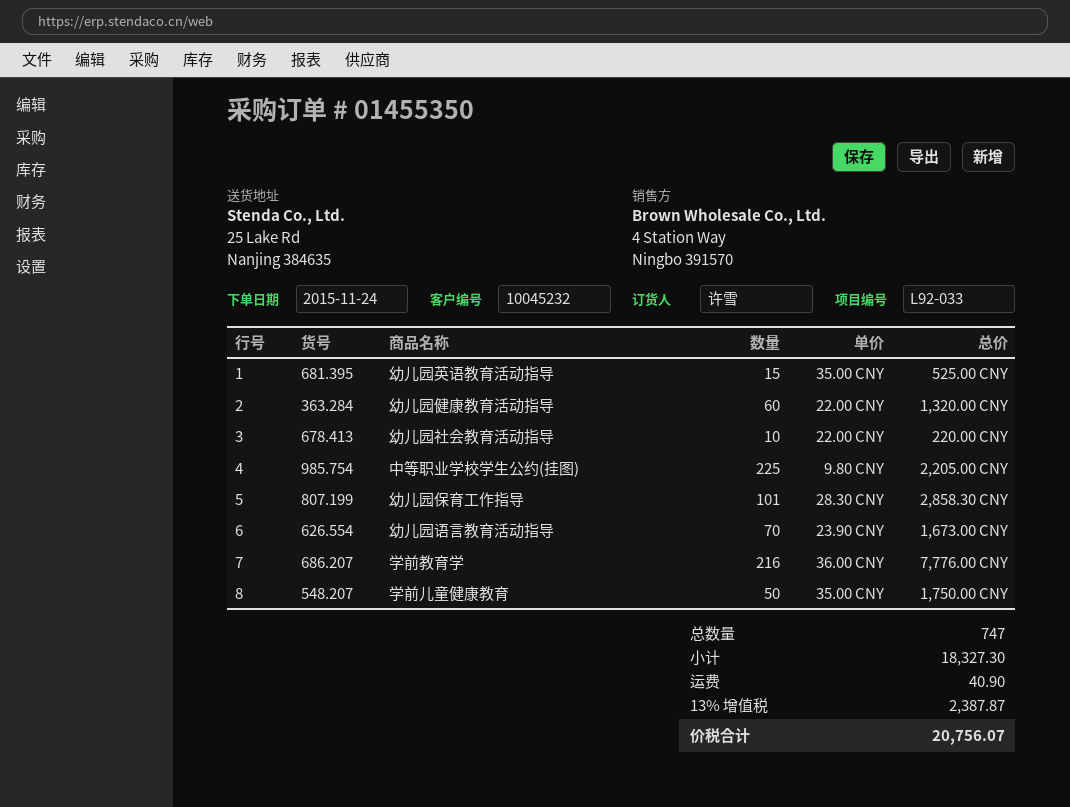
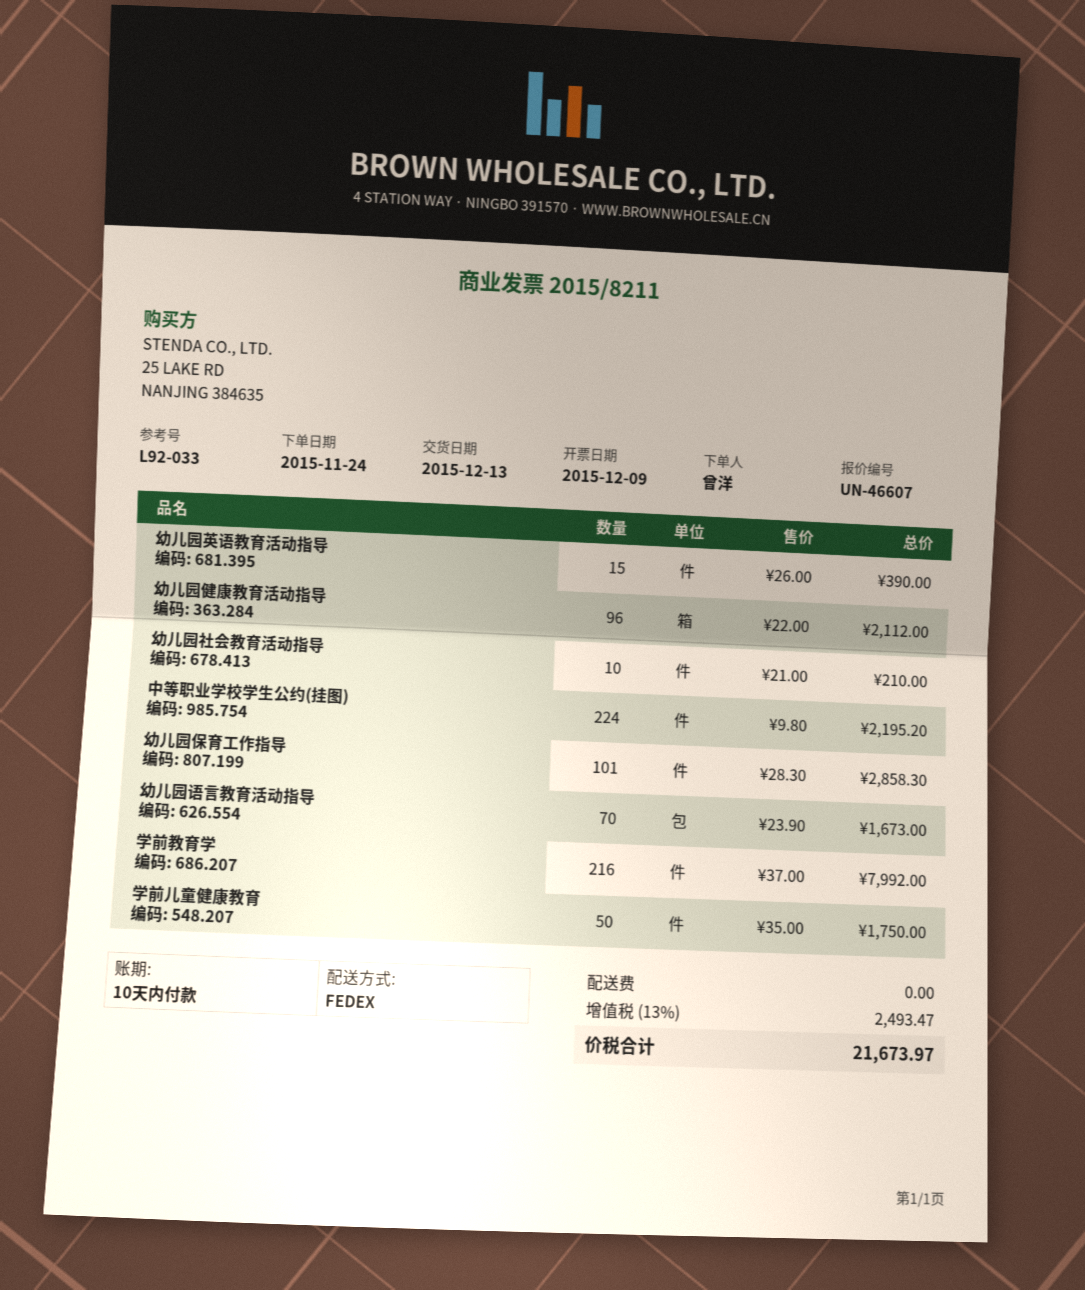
ordered by: 许雪 -> 曾洋
幼儿园英语教育活动指导: 15 x 35.00 = 525.00 -> 15 x 26.00 = 390.00
幼儿园健康教育活动指导: 60 x 22.00 = 1320.00 -> 96 x 22.00 = 2112.00
幼儿园社会教育活动指导: 10 x 22.00 = 220.00 -> 10 x 21.00 = 210.00
中等职业学校学生公约(挂图): 225 x 9.80 = 2205.00 -> 224 x 9.80 = 2195.20
学前教育学: 216 x 36.00 = 7776.00 -> 216 x 37.00 = 7992.00
shipping: 40.90 -> 0.00
tax: 13% = 2387.87 -> 13% = 2493.47
total: 20756.07 -> 21673.97

